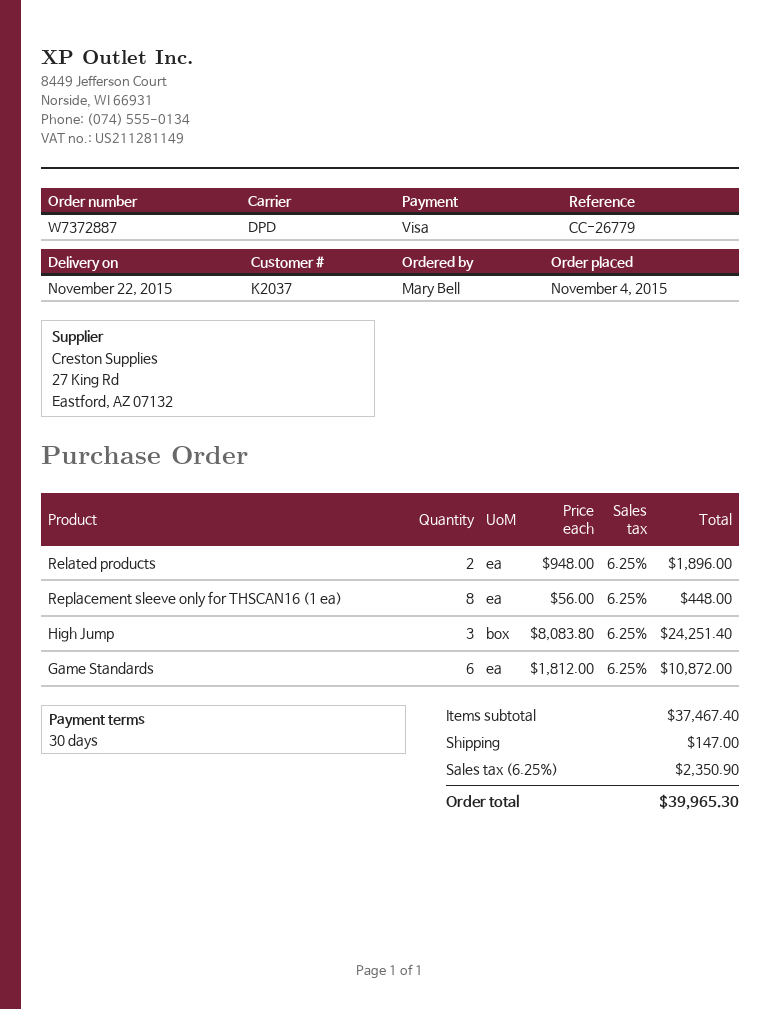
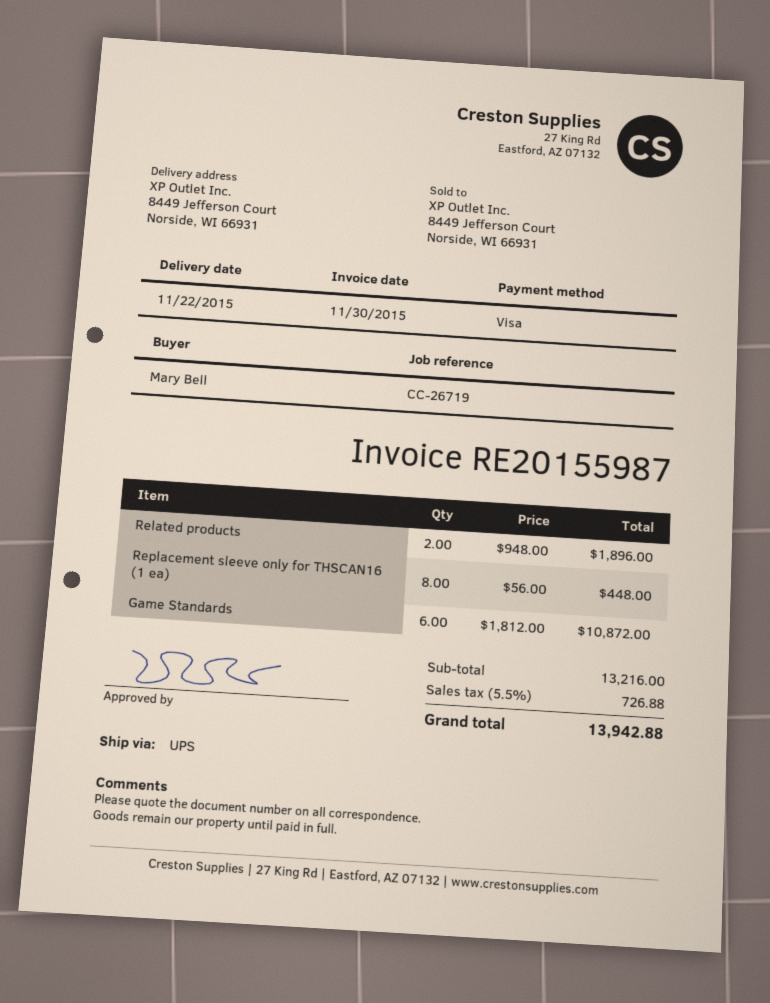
reference: CC-26779 -> CC-26719
shipping method: DPD -> UPS
High Jump: 3 x 8083.80 = 24251.40 -> none
subtotal: 37467.40 -> 13216.00
shipping: 147.00 -> none
tax: 6.25% = 2350.90 -> 5.5% = 726.88
total: 39965.30 -> 13942.88

